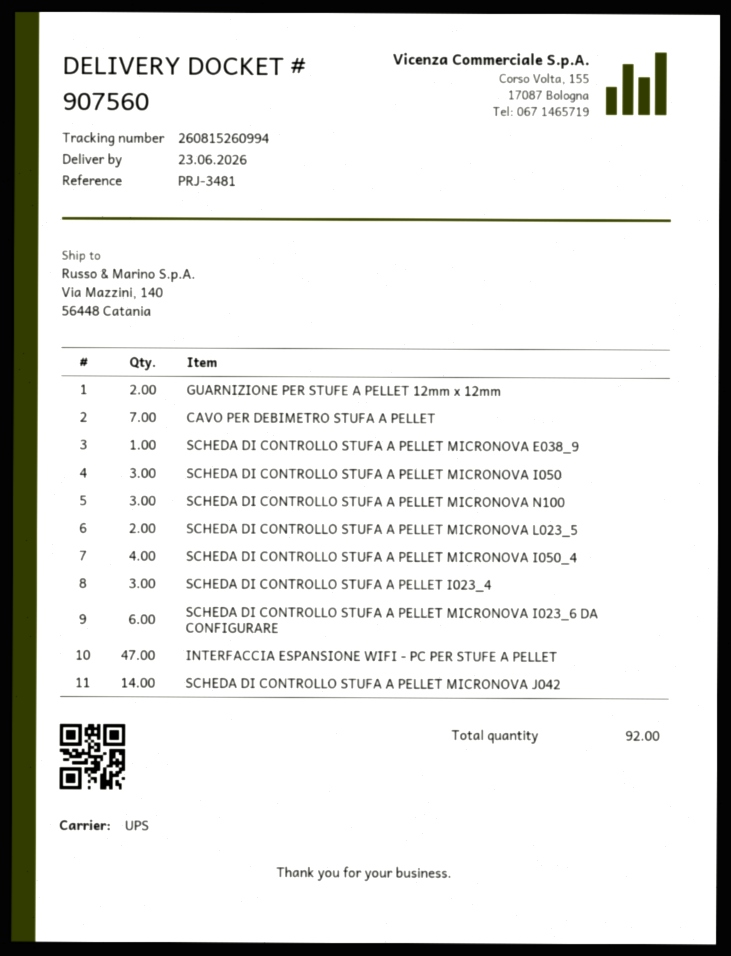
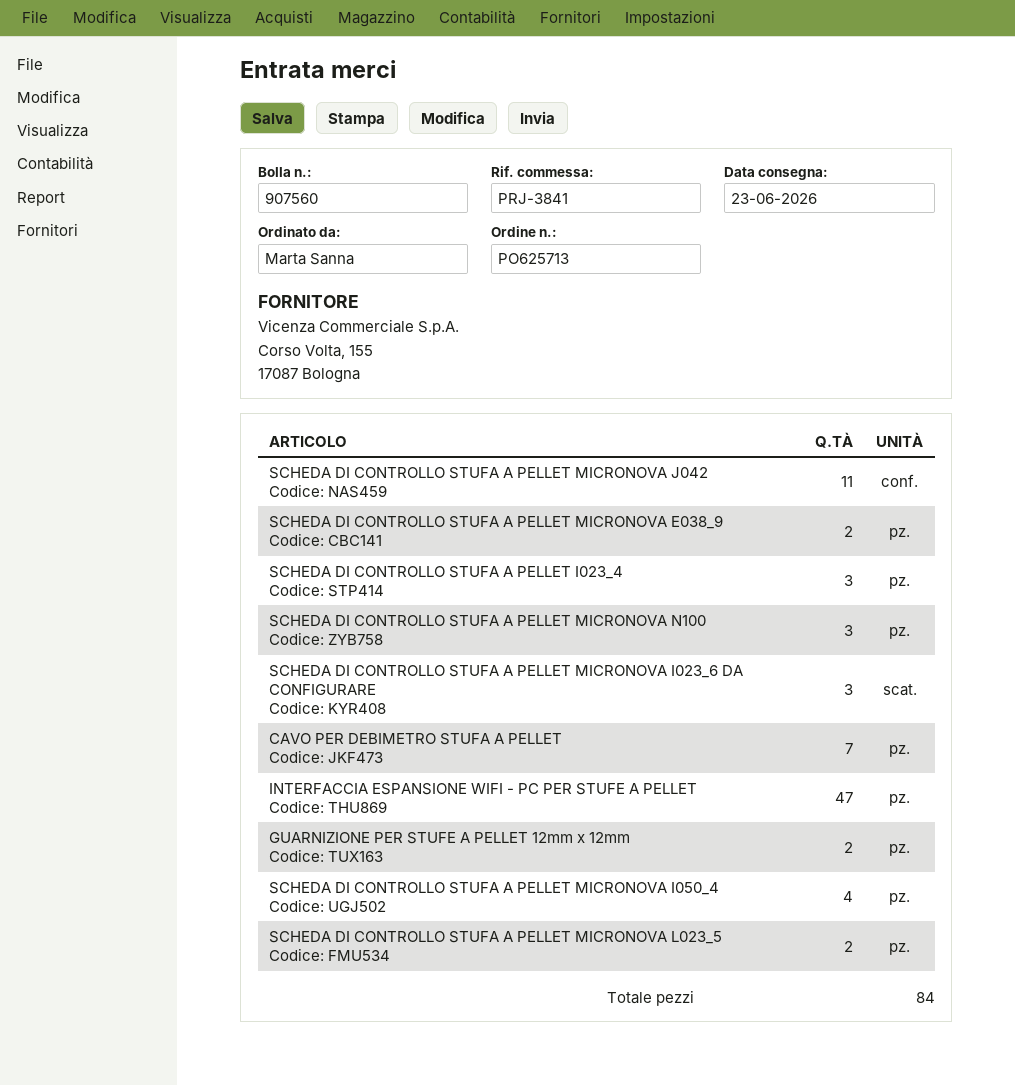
reference: PRJ-3481 -> PRJ-3841
SCHEDA DI CONTROLLO STUFA A PELLET MICRONOVA E038_9: 1 -> 2
SCHEDA DI CONTROLLO STUFA A PELLET MICRONOVA I050: 3 -> none
SCHEDA DI CONTROLLO STUFA A PELLET MICRONOVA I023_6 DA CONFIGURARE: 6 -> 3
SCHEDA DI CONTROLLO STUFA A PELLET MICRONOVA J042: 14 -> 11
total quantity: 92 -> 84

